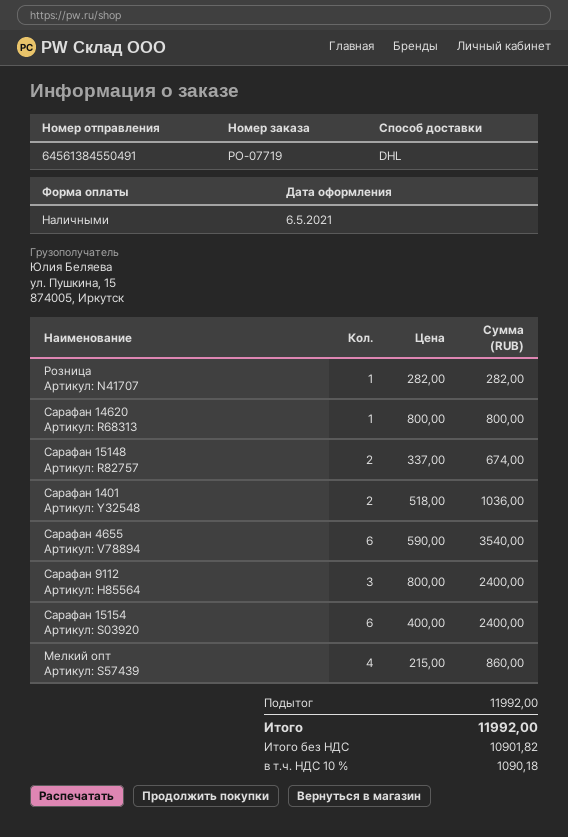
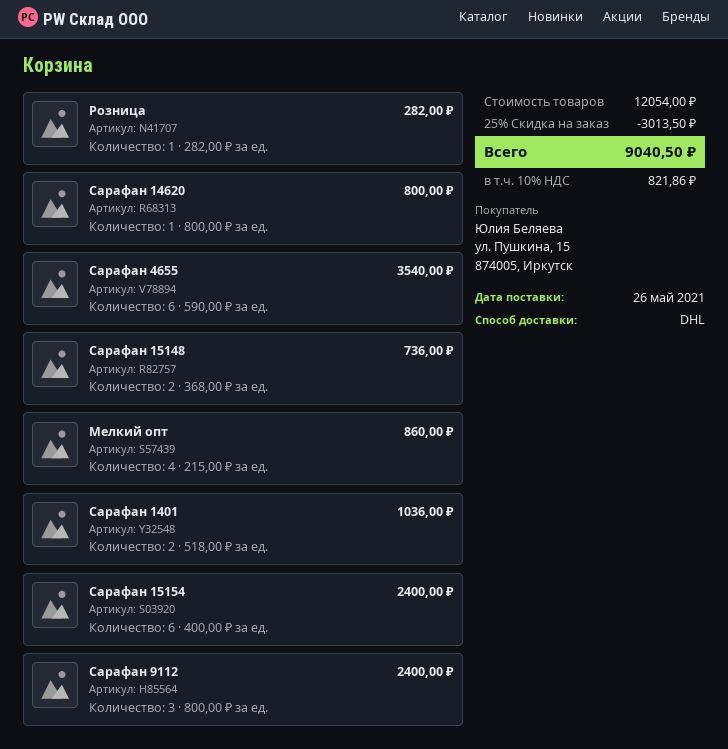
Сарафан 15148: 2 x 337.00 = 674.00 -> 2 x 368.00 = 736.00
subtotal: 11992.00 -> 12054.00
discount: none -> 25% = 3013.50
tax: 10% = 1090.18 -> 10% = 821.86
total: 11992.00 -> 9040.50

